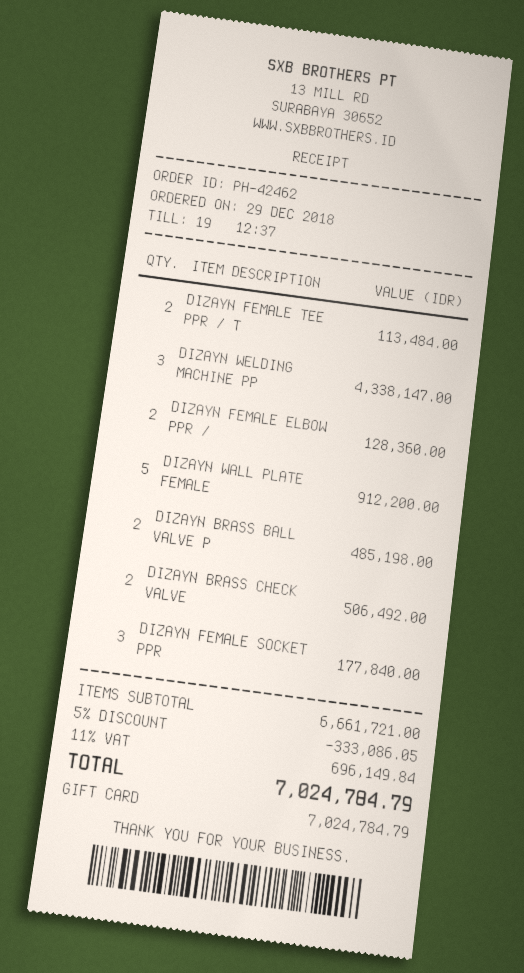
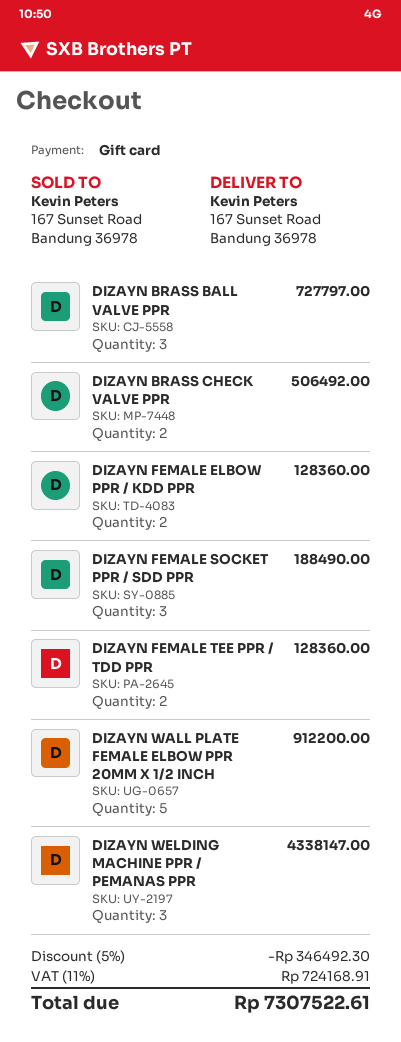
DIZAYN FEMALE TEE PPR / T: 2 for 113484.00 -> 2 for 128360.00
DIZAYN BRASS BALL VALVE P: 2 for 485198.00 -> 3 for 727797.00
DIZAYN FEMALE SOCKET PPR: 3 for 177840.00 -> 3 for 188490.00
discount: 5% = 333086.05 -> 5% = 346492.30
tax: 11% = 696149.84 -> 11% = 724168.91
total: 7024784.79 -> 7307522.61

